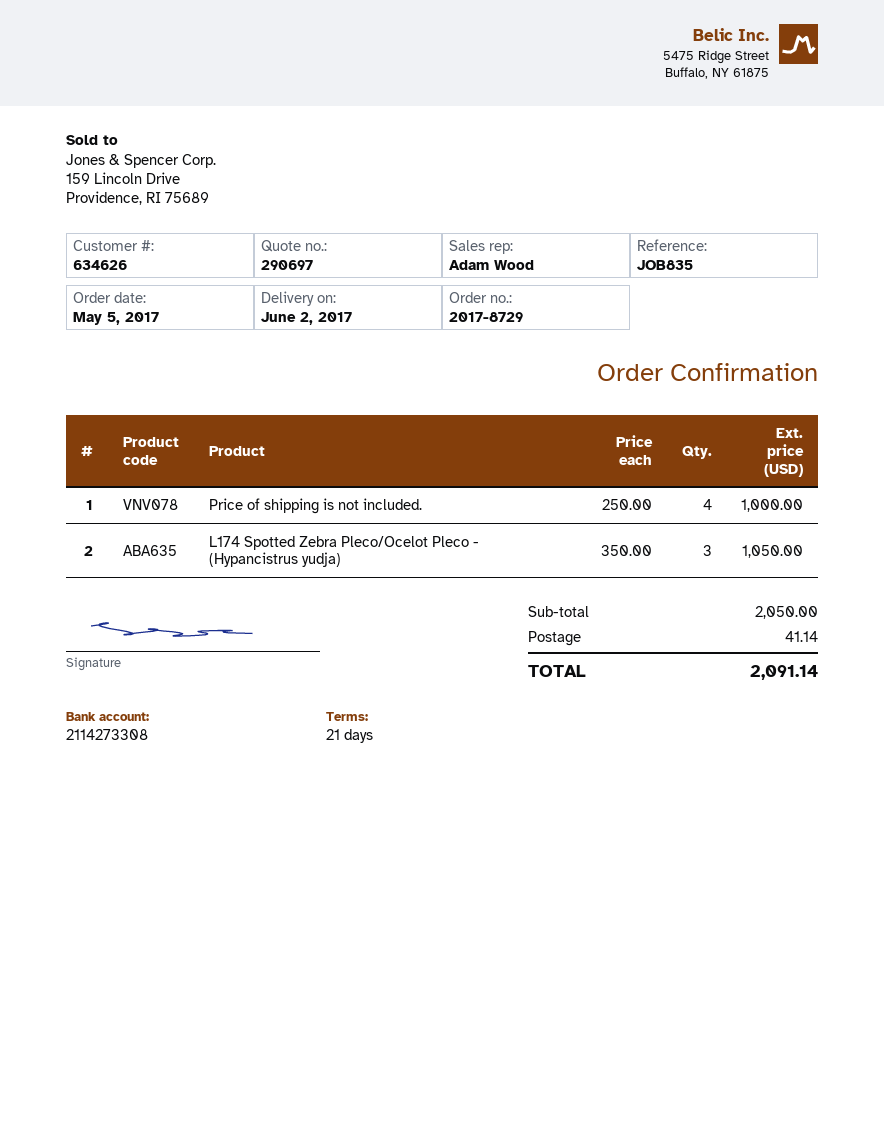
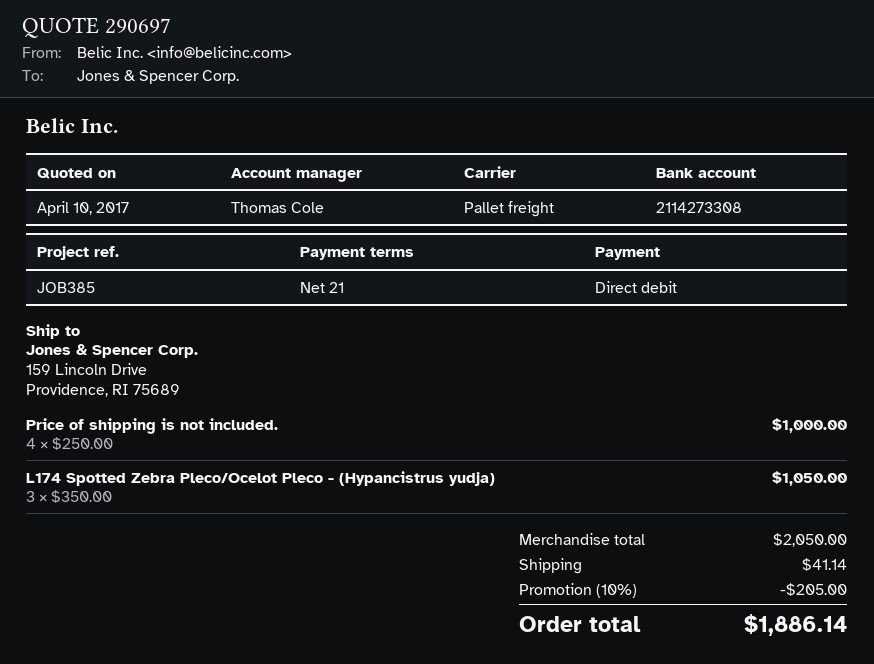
reference: JOB835 -> JOB385
sales rep: Adam Wood -> Thomas Cole
discount: none -> 10% = 205.00
total: 2091.14 -> 1886.14

